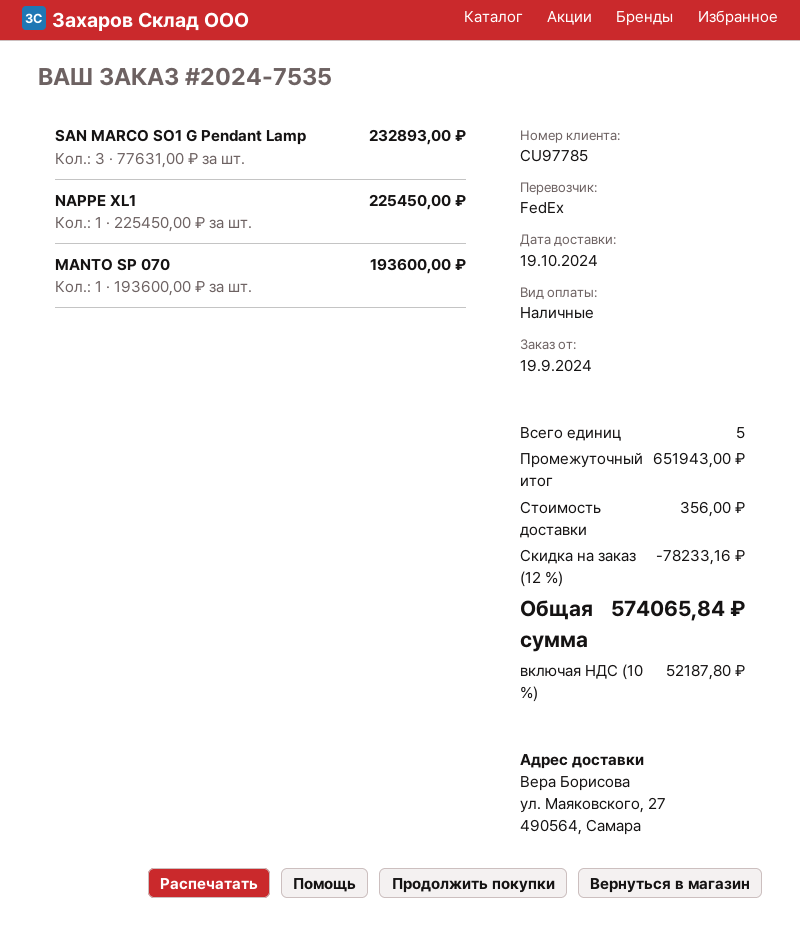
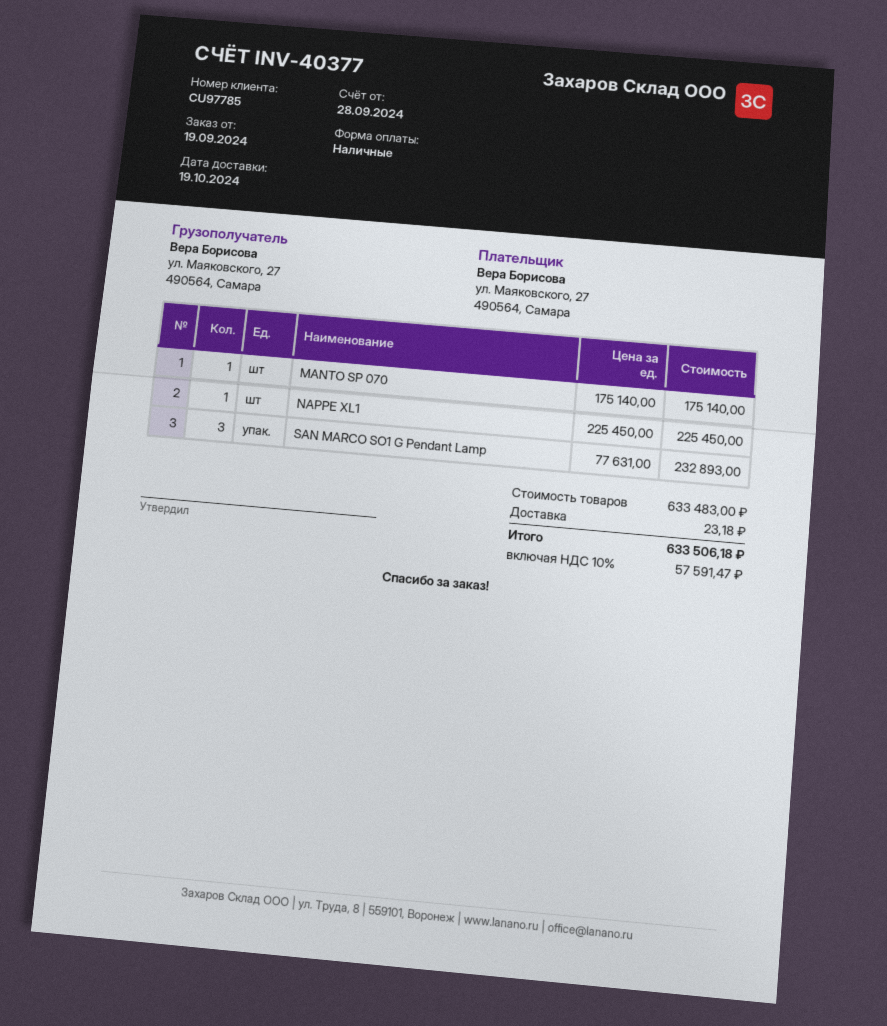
MANTO SP 070: 1 x 193600.00 = 193600.00 -> 1 x 175140.00 = 175140.00
subtotal: 651943.00 -> 633483.00
discount: 12% = 78233.16 -> none
shipping: 356.00 -> 23.18
tax: 10% = 52187.80 -> 10% = 57591.47
total: 574065.84 -> 633506.18

